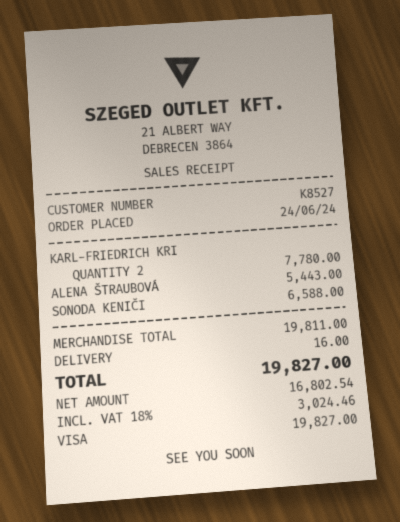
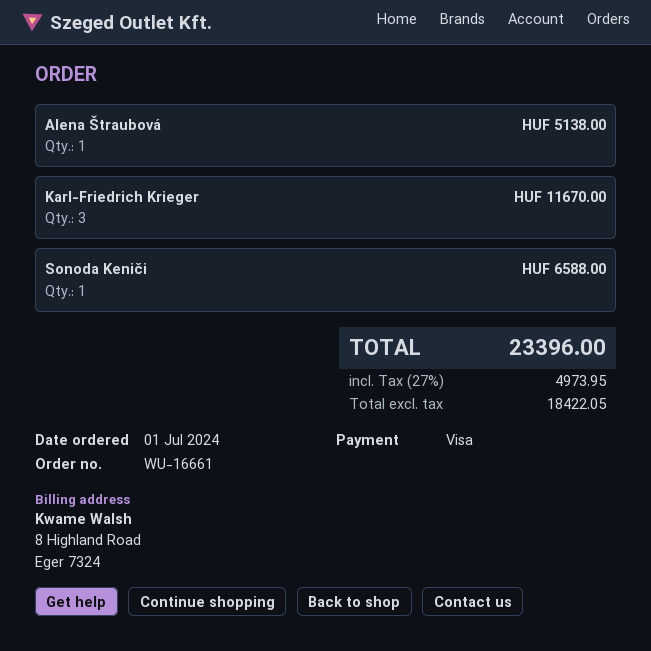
order date: 2024-06-24 -> 2024-07-01
KARL-FRIEDRICH KRI: 2 for 7780.00 -> 3 for 11670.00
ALENA ŠTRAUBOVÁ: 1 for 5443.00 -> 1 for 5138.00
shipping: 16.00 -> none
net: 16802.54 -> 18422.05
tax: 18% = 3024.46 -> 27% = 4973.95
total: 19827.00 -> 23396.00

